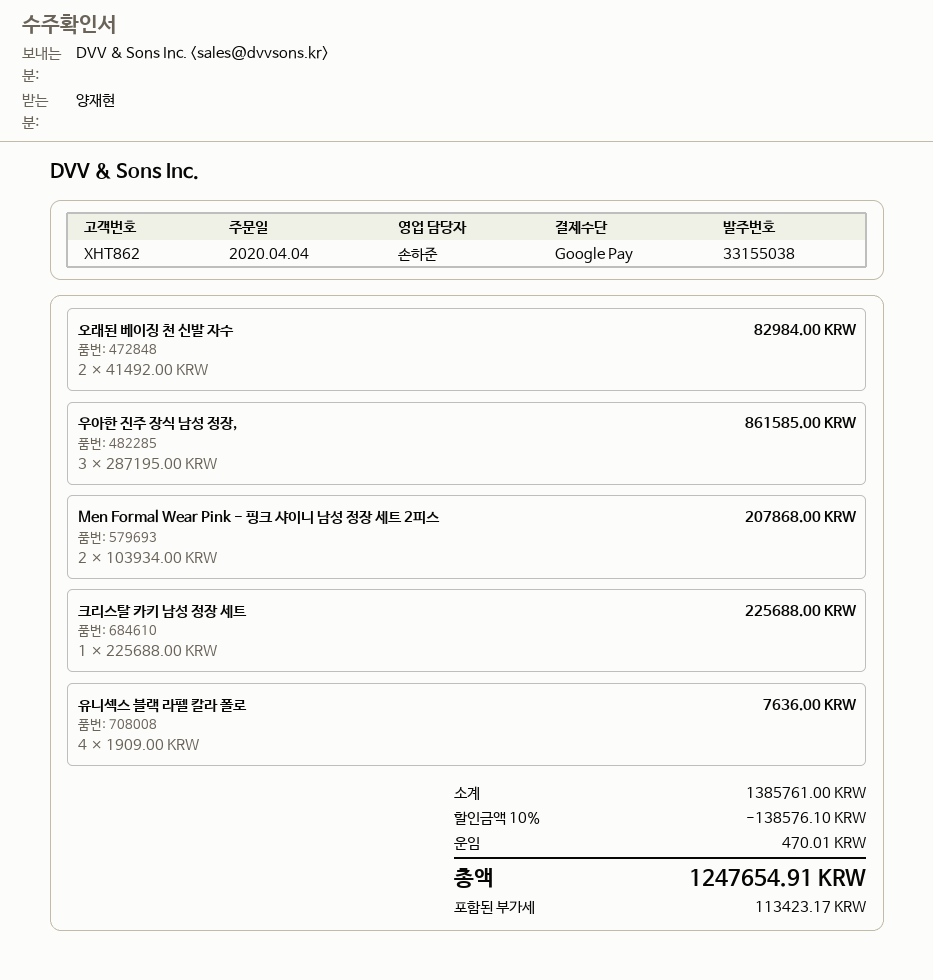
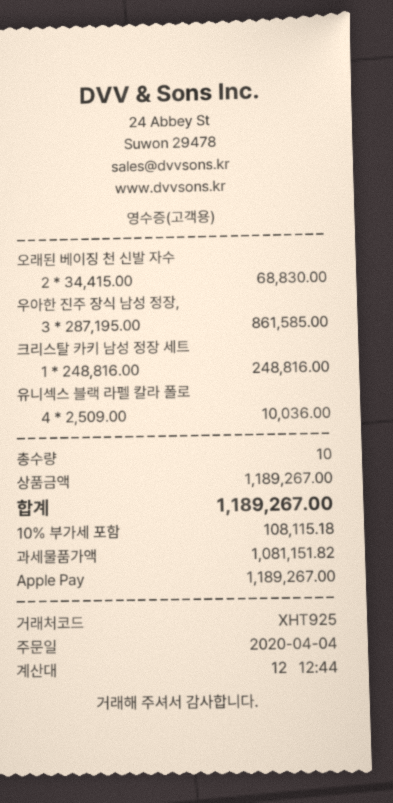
customer number: XHT862 -> XHT925
payment method: Google Pay -> Apple Pay
오래된 베이징 천 신발 자수: 2 x 41492.00 = 82984.00 -> 2 x 34415.00 = 68830.00
Men Formal Wear Pink - 핑크 샤이니 남성 정장 세트 2피스: 2 x 103934.00 = 207868.00 -> none
크리스탈 카키 남성 정장 세트: 1 x 225688.00 = 225688.00 -> 1 x 248816.00 = 248816.00
유니섹스 블랙 라펠 칼라 폴로: 4 x 1909.00 = 7636.00 -> 4 x 2509.00 = 10036.00
subtotal: 1385761.00 -> 1189267.00
discount: 10% = 138576.10 -> none
shipping: 470.01 -> none
tax: 113423.17 -> 108115.18
total: 1247654.91 -> 1189267.00

